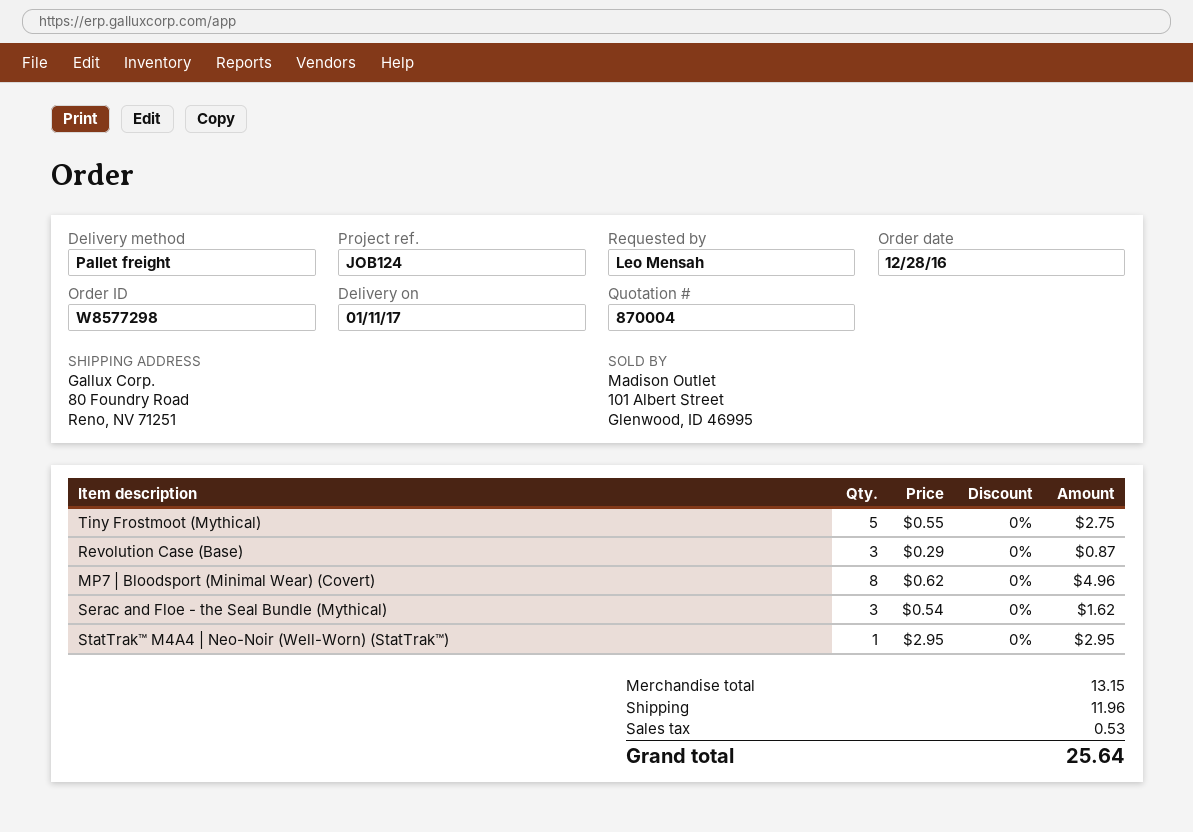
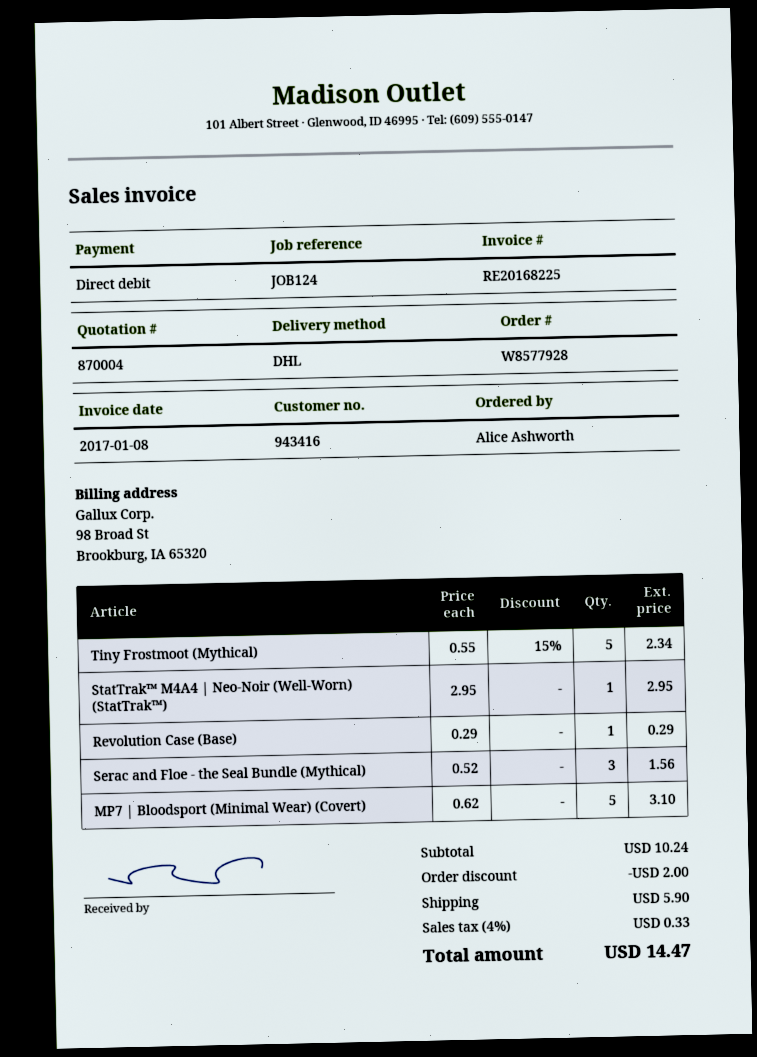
order number: W8577298 -> W8577928
ordered by: Leo Mensah -> Alice Ashworth
shipping method: pallet freight -> DHL
Tiny Frostmoot (Mythical): 5 x 0.55 = 2.75 -> 5 x 0.55 - 15% = 2.34
Revolution Case (Base): 3 x 0.29 = 0.87 -> 1 x 0.29 = 0.29
MP7 | Bloodsport (Minimal Wear) (Covert): 8 x 0.62 = 4.96 -> 5 x 0.62 = 3.10
Serac and Floe - the Seal Bundle (Mythical): 3 x 0.54 = 1.62 -> 3 x 0.52 = 1.56
subtotal: 13.15 -> 10.24
discount: none -> 2.00
shipping: 11.96 -> 5.90
tax: 0.53 -> 0.33
total: 25.64 -> 14.47

